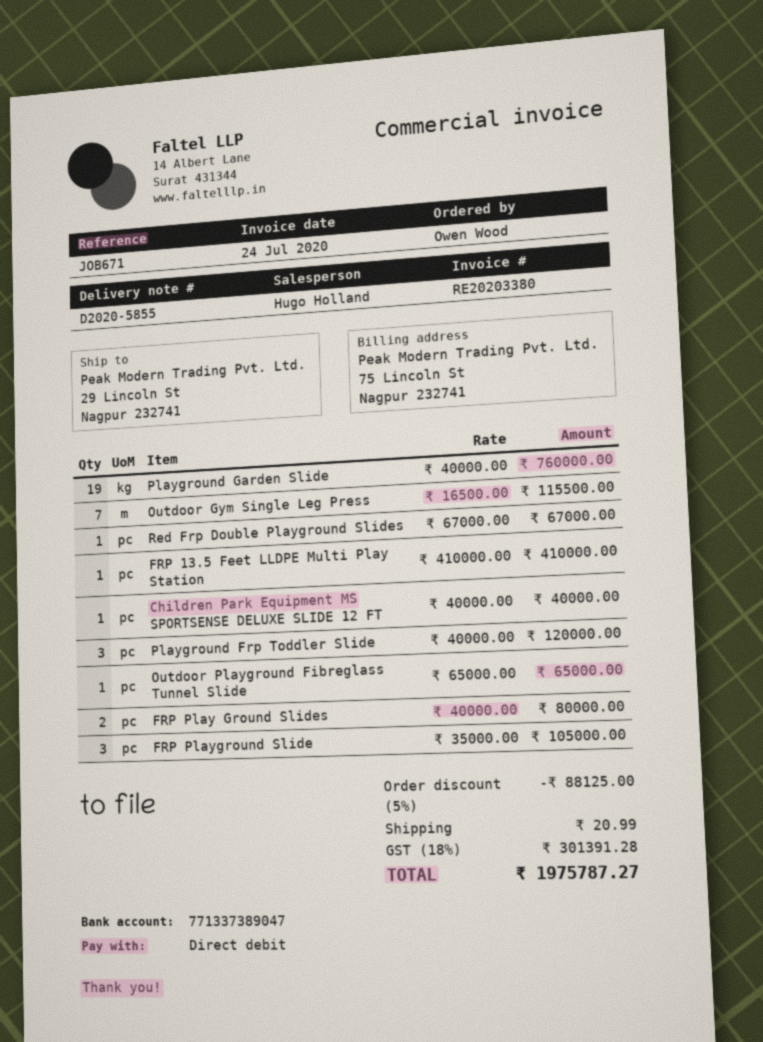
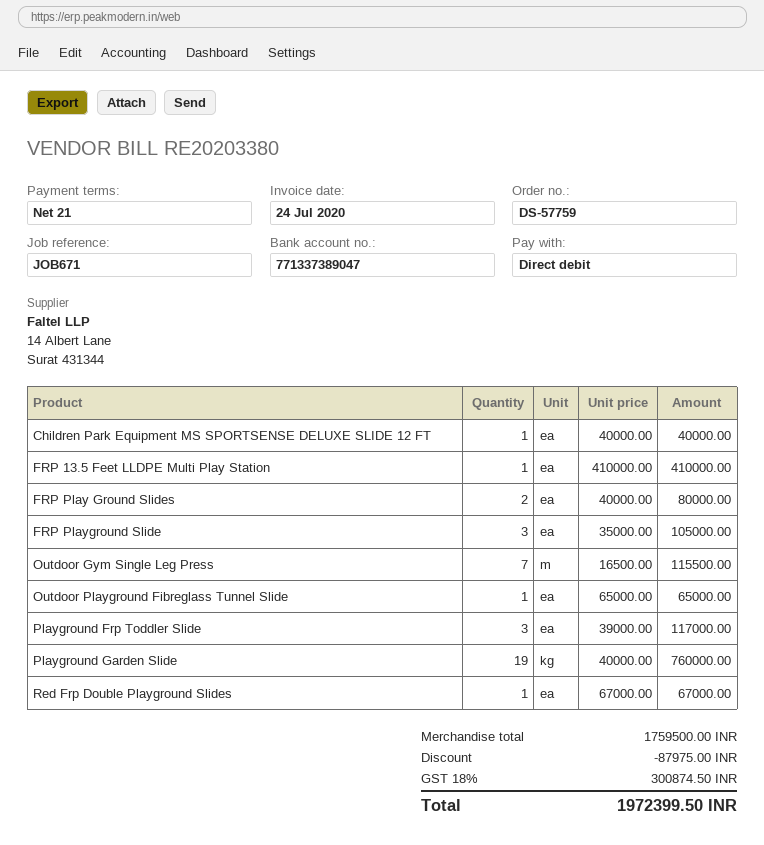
Playground Frp Toddler Slide: 3 x 40000.00 = 120000.00 -> 3 x 39000.00 = 117000.00
discount: 88125.00 -> 87975.00
shipping: 20.99 -> none
tax: 18% = 301391.28 -> 18% = 300874.50
total: 1975787.27 -> 1972399.50

